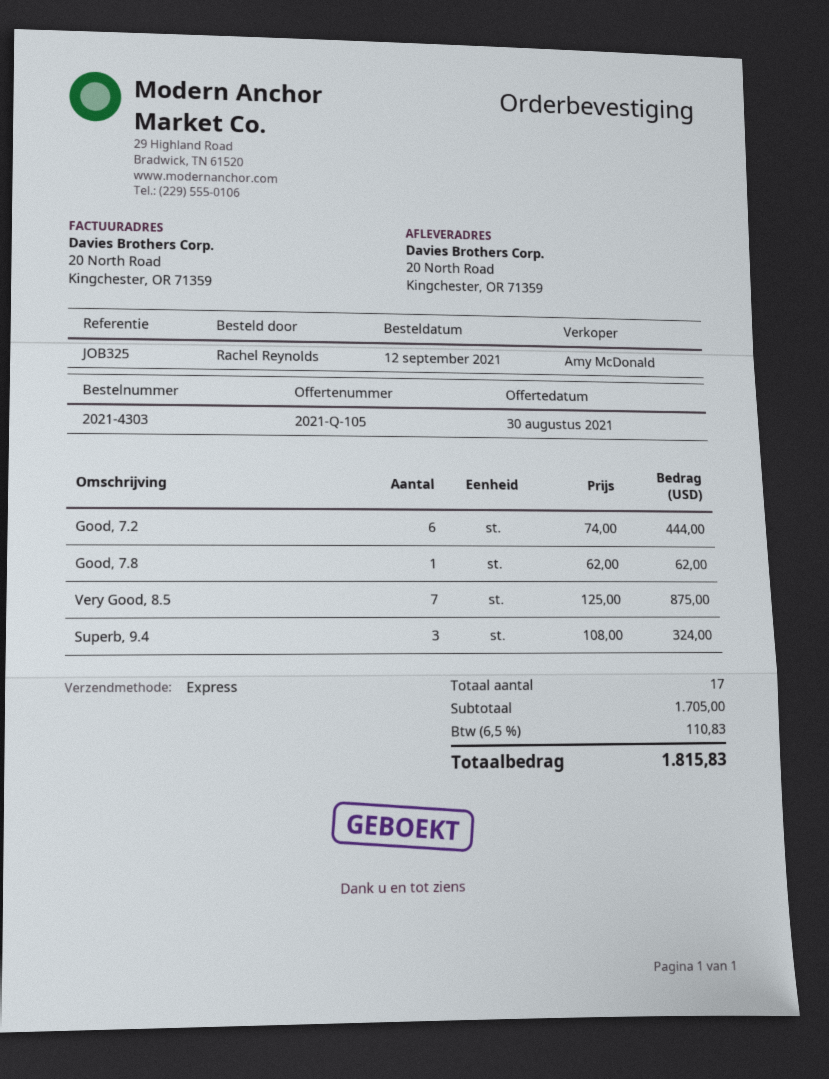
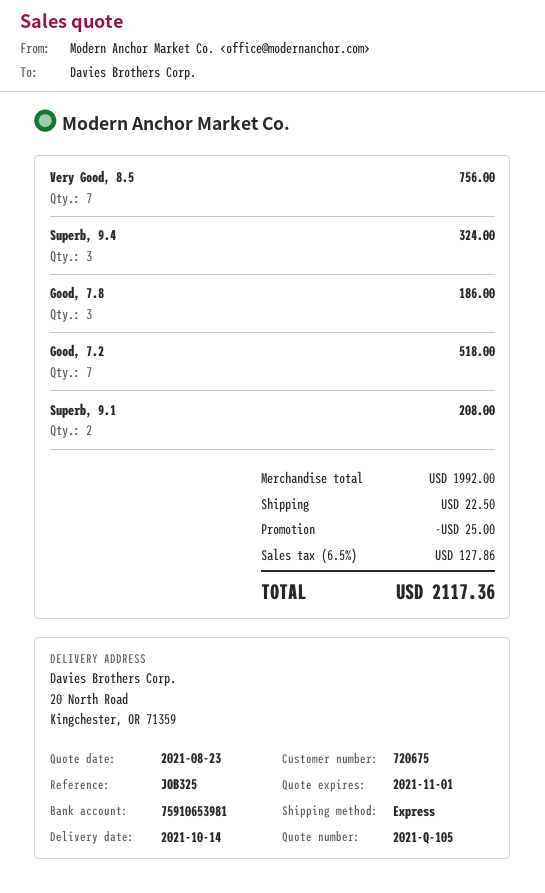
quote date: 2021-08-30 -> 2021-08-23
Good, 7.2: 6 for 444.00 -> 7 for 518.00
Good, 7.8: 1 for 62.00 -> 3 for 186.00
Very Good, 8.5: 7 for 875.00 -> 7 for 756.00
Superb, 9.1: none -> 2 for 208.00
subtotal: 1705.00 -> 1992.00
discount: none -> 25.00
shipping: none -> 22.50
tax: 6.5% = 110.83 -> 6.5% = 127.86
total: 1815.83 -> 2117.36

